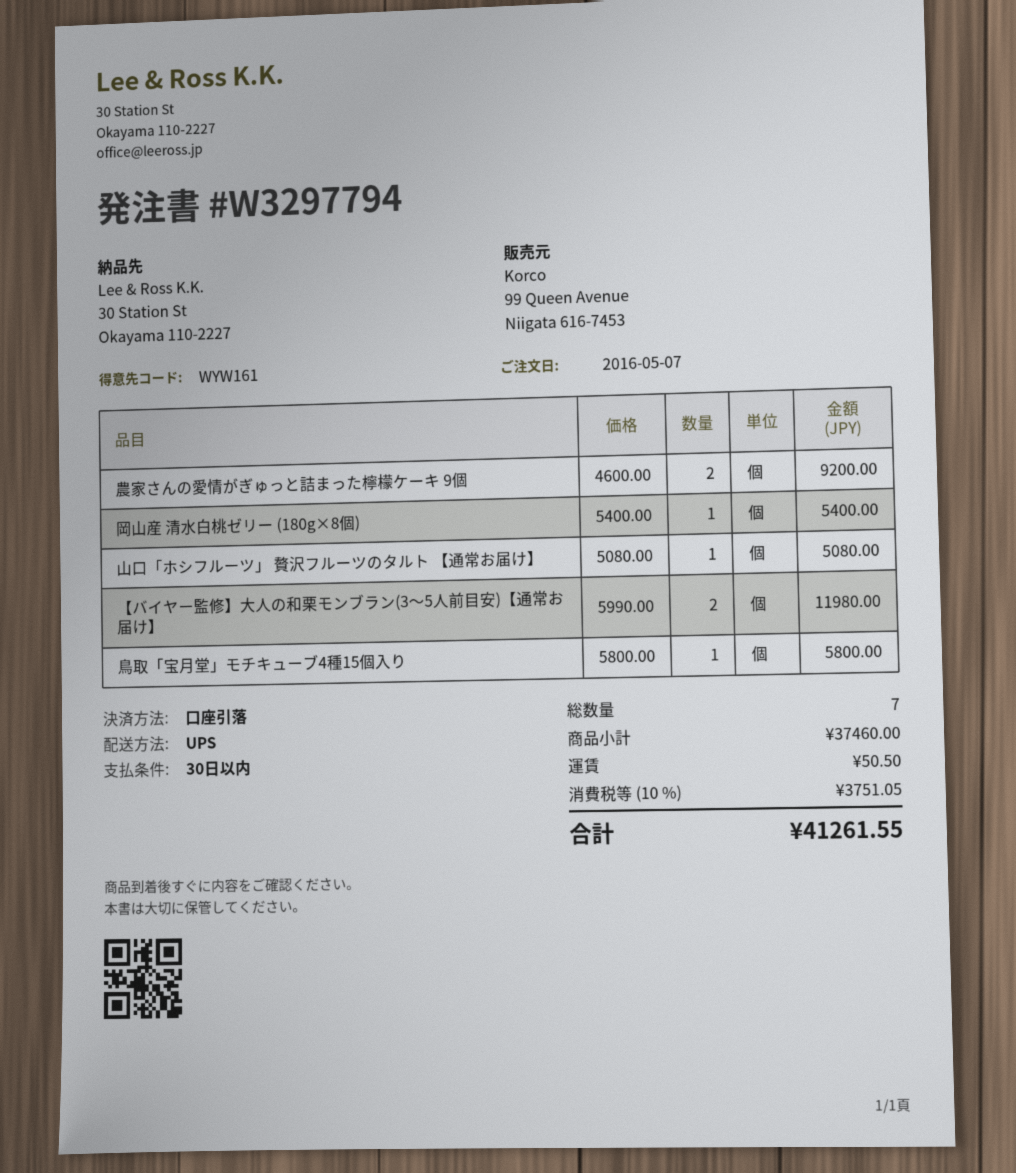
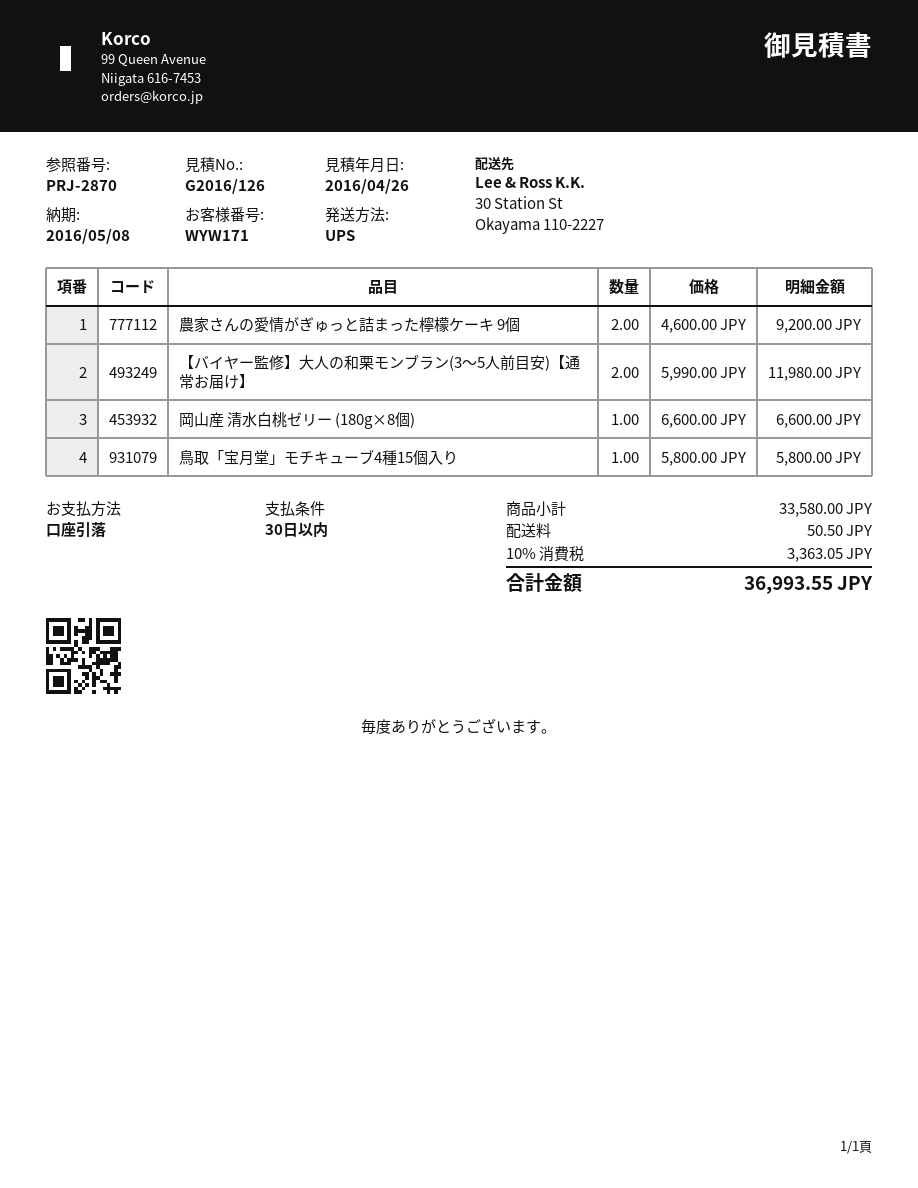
customer number: WYW161 -> WYW171
岡山産 清水白桃ゼリー (180g×8個): 1 x 5400.00 = 5400.00 -> 1 x 6600.00 = 6600.00
山口「ホシフルーツ」 贅沢フルーツのタルト 【通常お届け】: 1 x 5080.00 = 5080.00 -> none
subtotal: 37460.00 -> 33580.00
tax: 10% = 3751.05 -> 10% = 3363.05
total: 41261.55 -> 36993.55

